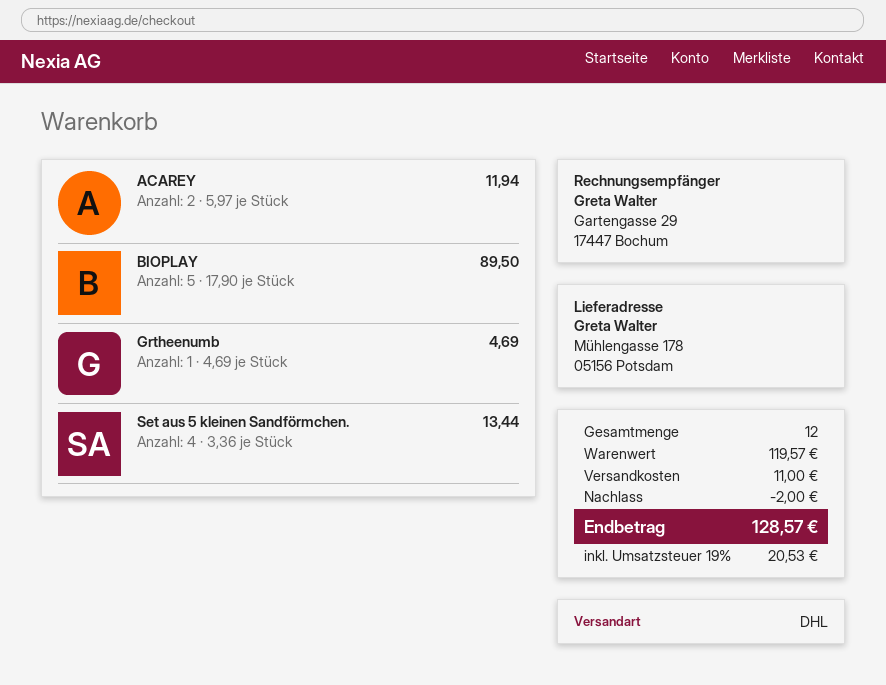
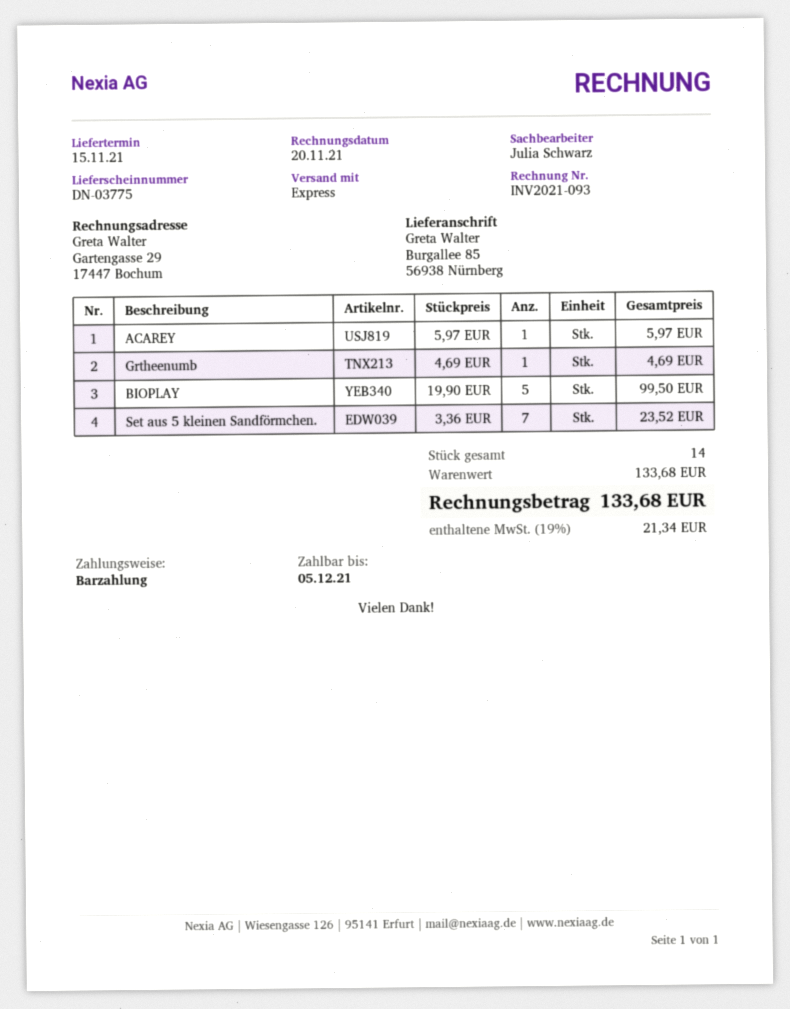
shipping method: DHL -> express
ship to: Mühlengasse 178, 05156 Potsdam -> Burgallee 85, 56938 Nürnberg
ACAREY: 2 x 5.97 = 11.94 -> 1 x 5.97 = 5.97
BIOPLAY: 5 x 17.90 = 89.50 -> 5 x 19.90 = 99.50
Set aus 5 kleinen Sandförmchen.: 4 x 3.36 = 13.44 -> 7 x 3.36 = 23.52
total quantity: 12 -> 14
subtotal: 119.57 -> 133.68
discount: 2.00 -> none
shipping: 11.00 -> none
tax: 19% = 20.53 -> 19% = 21.34
total: 128.57 -> 133.68

